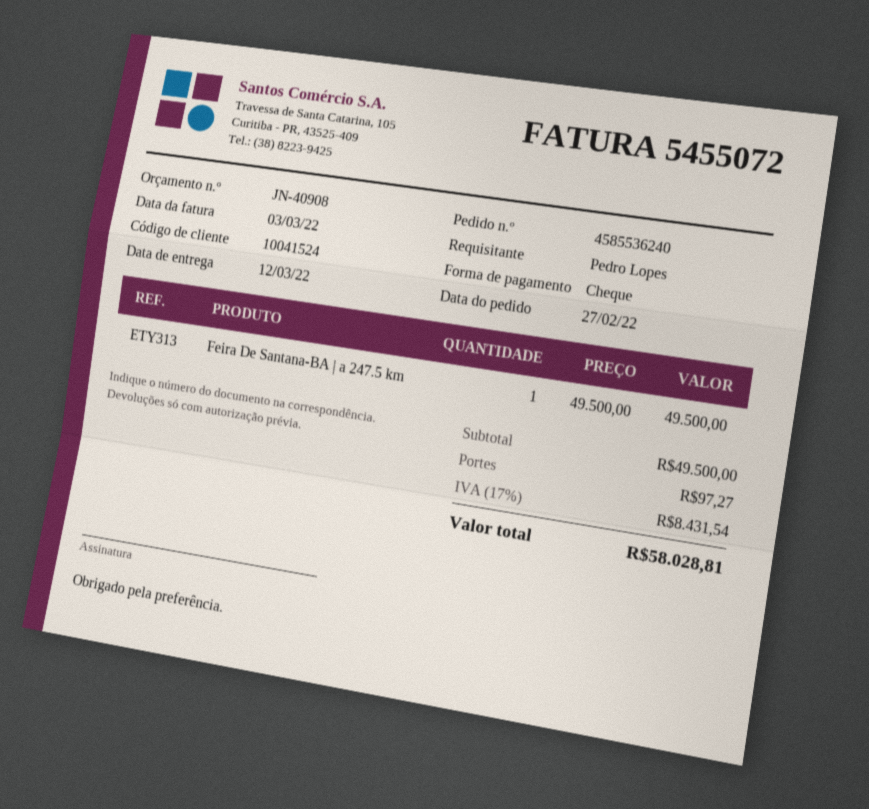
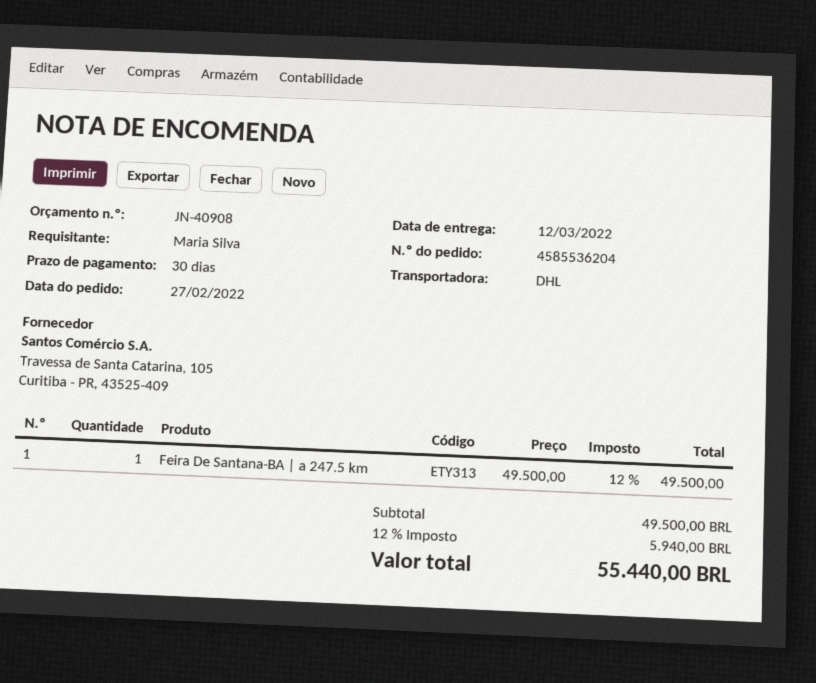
order number: 4585536240 -> 4585536204
ordered by: Pedro Lopes -> Maria Silva
shipping: 97.27 -> none
tax: 17% = 8431.54 -> 12% = 5940.00
total: 58028.81 -> 55440.00

